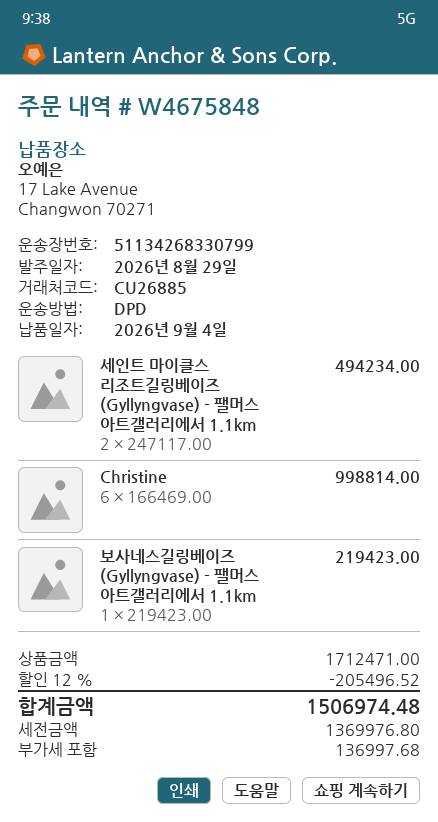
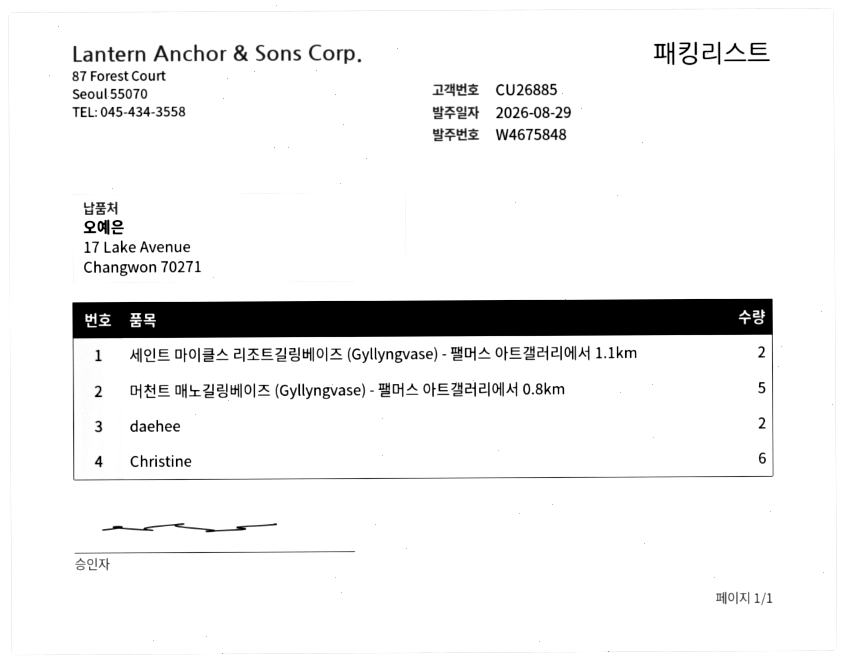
보사네스길링베이즈 (Gyllyngvase) - 팰머스 아트갤러리에서 1.1km: 1 -> none
머천트 매노길링베이즈 (Gyllyngvase) - 팰머스 아트갤러리에서 0.8km: none -> 5
daehee: none -> 2

